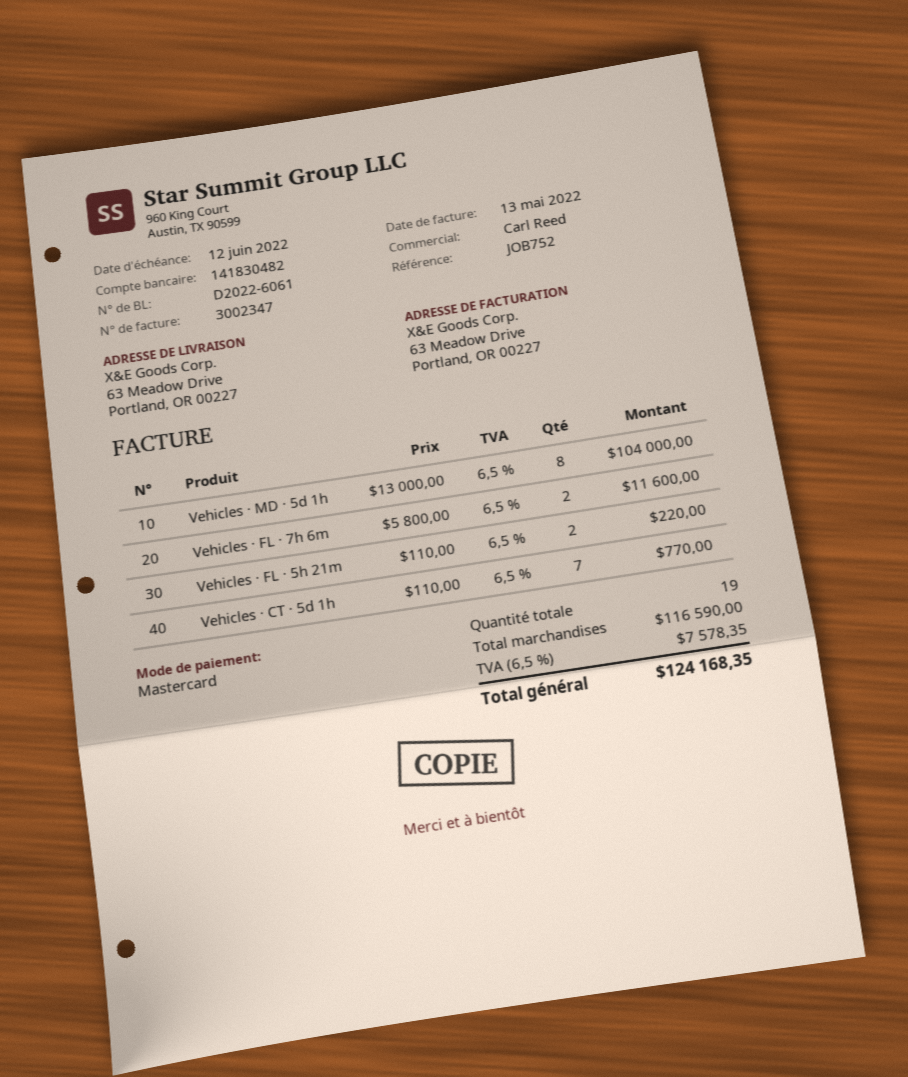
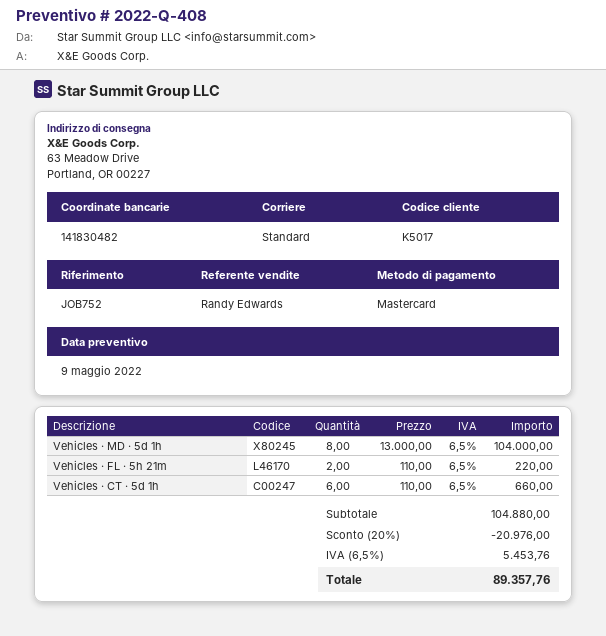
sales rep: Carl Reed -> Randy Edwards
Vehicles · FL · 7h 6m: 2 x 5800.00 = 11600.00 -> none
Vehicles · CT · 5d 1h: 7 x 110.00 = 770.00 -> 6 x 110.00 = 660.00
subtotal: 116590.00 -> 104880.00
discount: none -> 20% = 20976.00
tax: 6.5% = 7578.35 -> 6.5% = 5453.76
total: 124168.35 -> 89357.76

